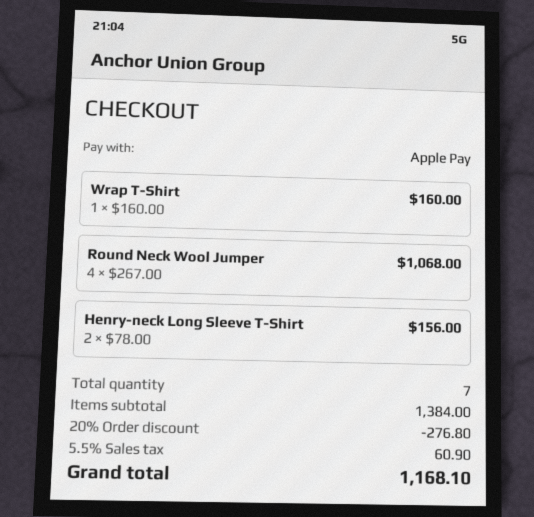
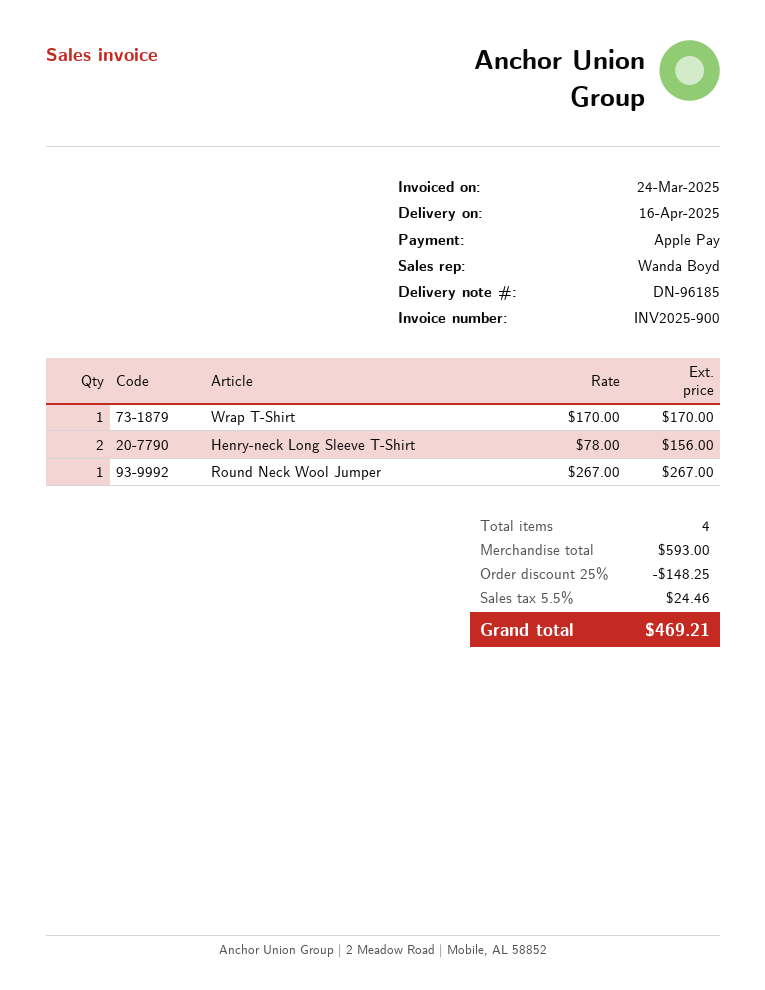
Wrap T-Shirt: 1 x 160.00 = 160.00 -> 1 x 170.00 = 170.00
Round Neck Wool Jumper: 4 x 267.00 = 1068.00 -> 1 x 267.00 = 267.00
total quantity: 7 -> 4
subtotal: 1384.00 -> 593.00
discount: 20% = 276.80 -> 25% = 148.25
tax: 5.5% = 60.90 -> 5.5% = 24.46
total: 1168.10 -> 469.21

